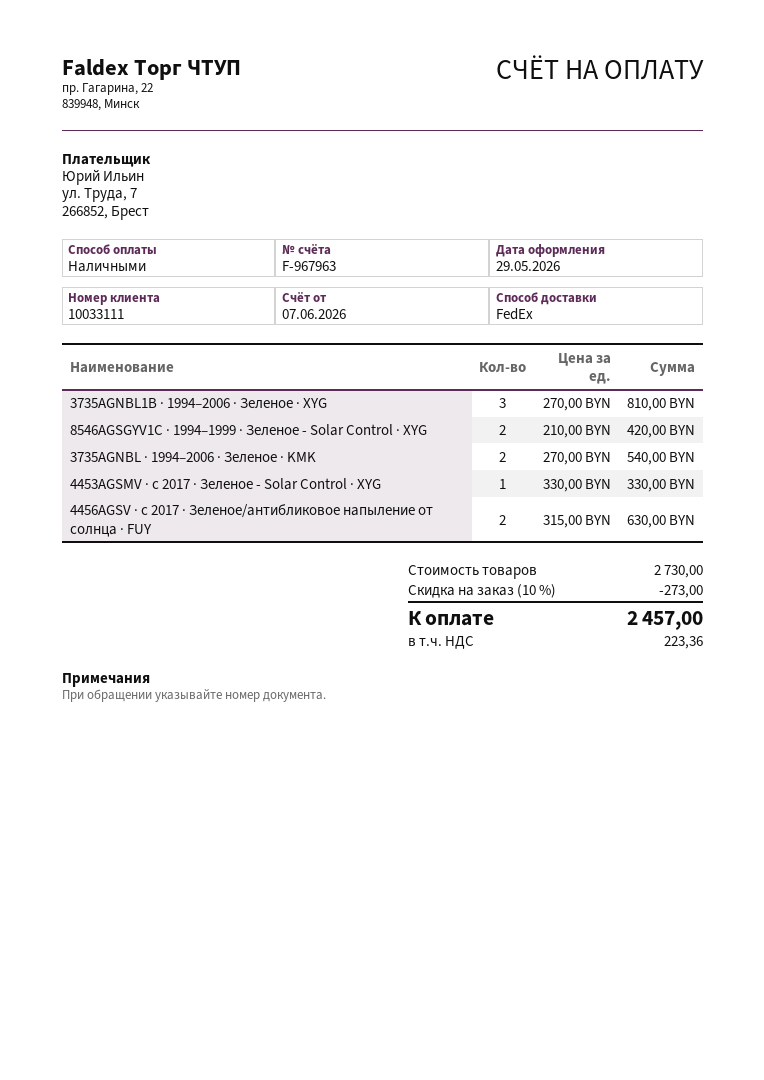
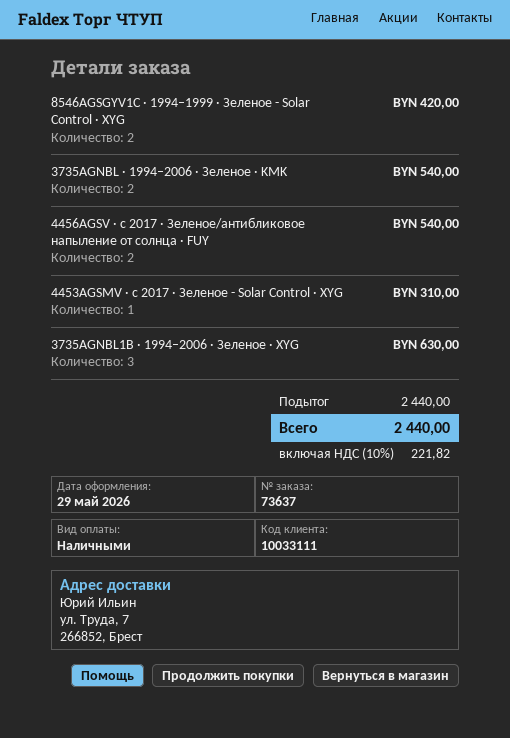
3735AGNBL1B · 1994–2006 · Зеленое · XYG: 3 for 810.00 -> 3 for 630.00
4453AGSMV · с 2017 · Зеленое - Solar Control · XYG: 1 for 330.00 -> 1 for 310.00
4456AGSV · с 2017 · Зеленое/антибликовое напыление от солнца · FUY: 2 for 630.00 -> 2 for 540.00
subtotal: 2730.00 -> 2440.00
discount: 10% = 273.00 -> none
tax: 223.36 -> 221.82
total: 2457.00 -> 2440.00

